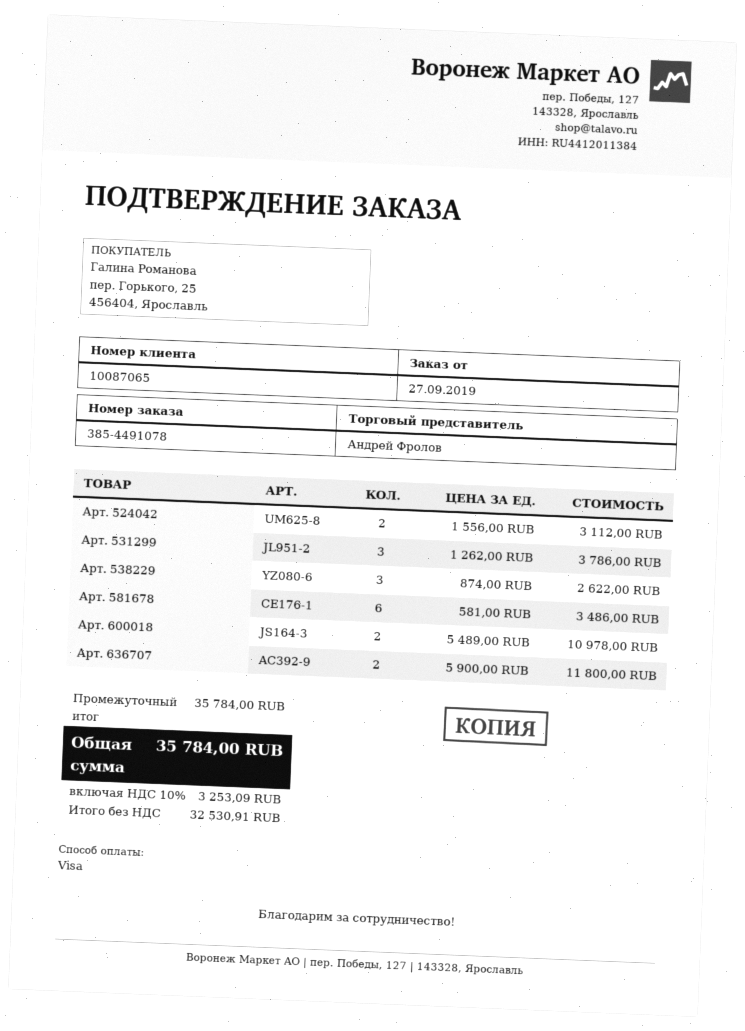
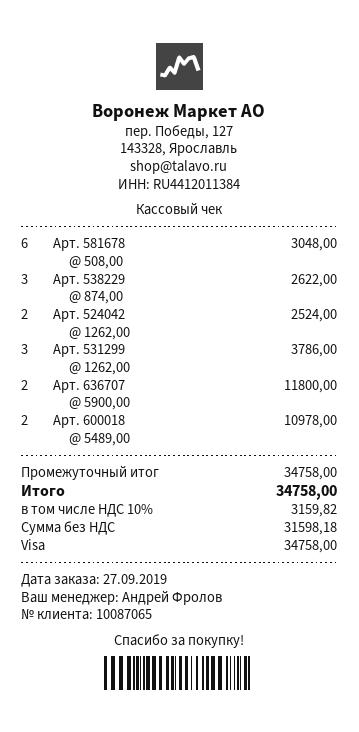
Арт. 524042: 2 x 1556.00 = 3112.00 -> 2 x 1262.00 = 2524.00
Арт. 581678: 6 x 581.00 = 3486.00 -> 6 x 508.00 = 3048.00
subtotal: 35784.00 -> 34758.00
net: 32530.91 -> 31598.18
tax: 10% = 3253.09 -> 10% = 3159.82
total: 35784.00 -> 34758.00

